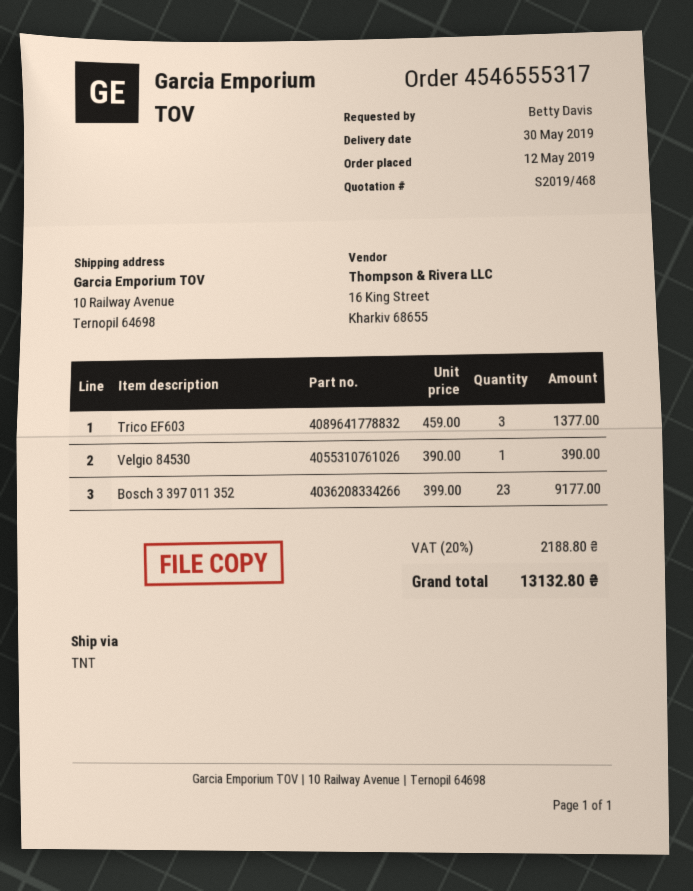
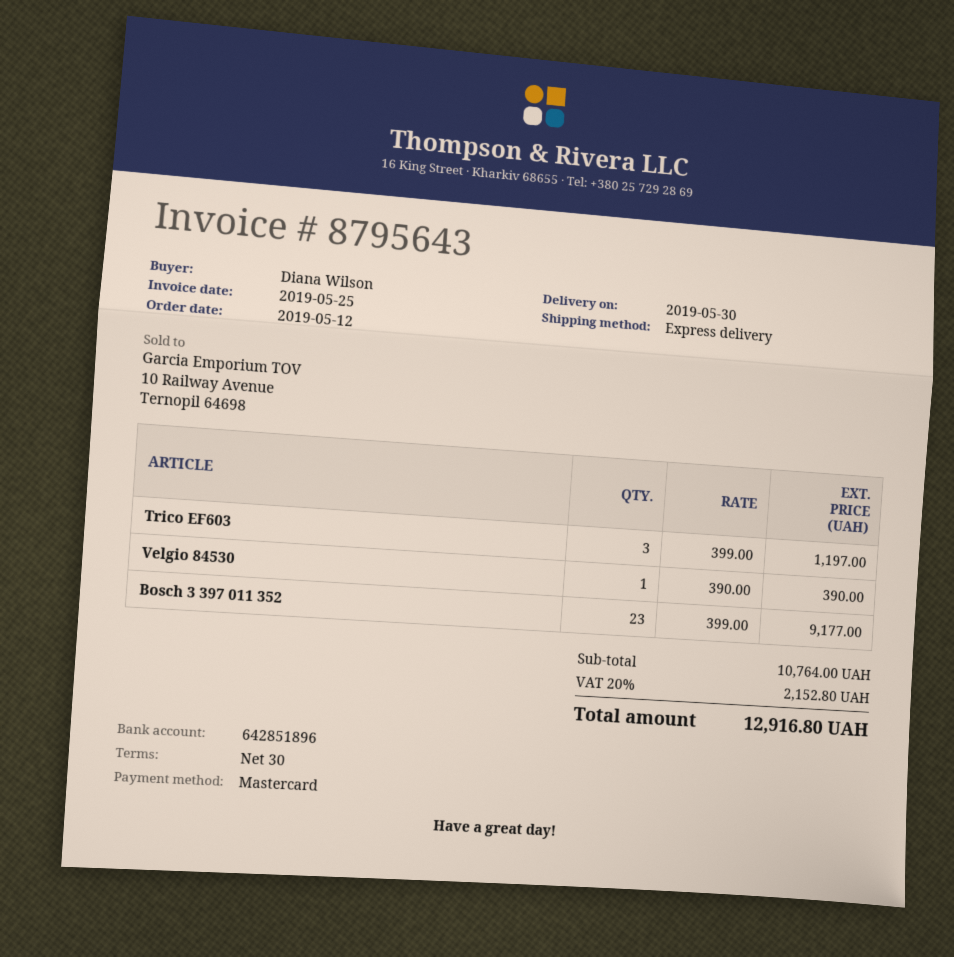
ordered by: Betty Davis -> Diana Wilson
shipping method: TNT -> express
Trico EF603: 3 x 459.00 = 1377.00 -> 3 x 399.00 = 1197.00
tax: 20% = 2188.80 -> 20% = 2152.80
total: 13132.80 -> 12916.80

